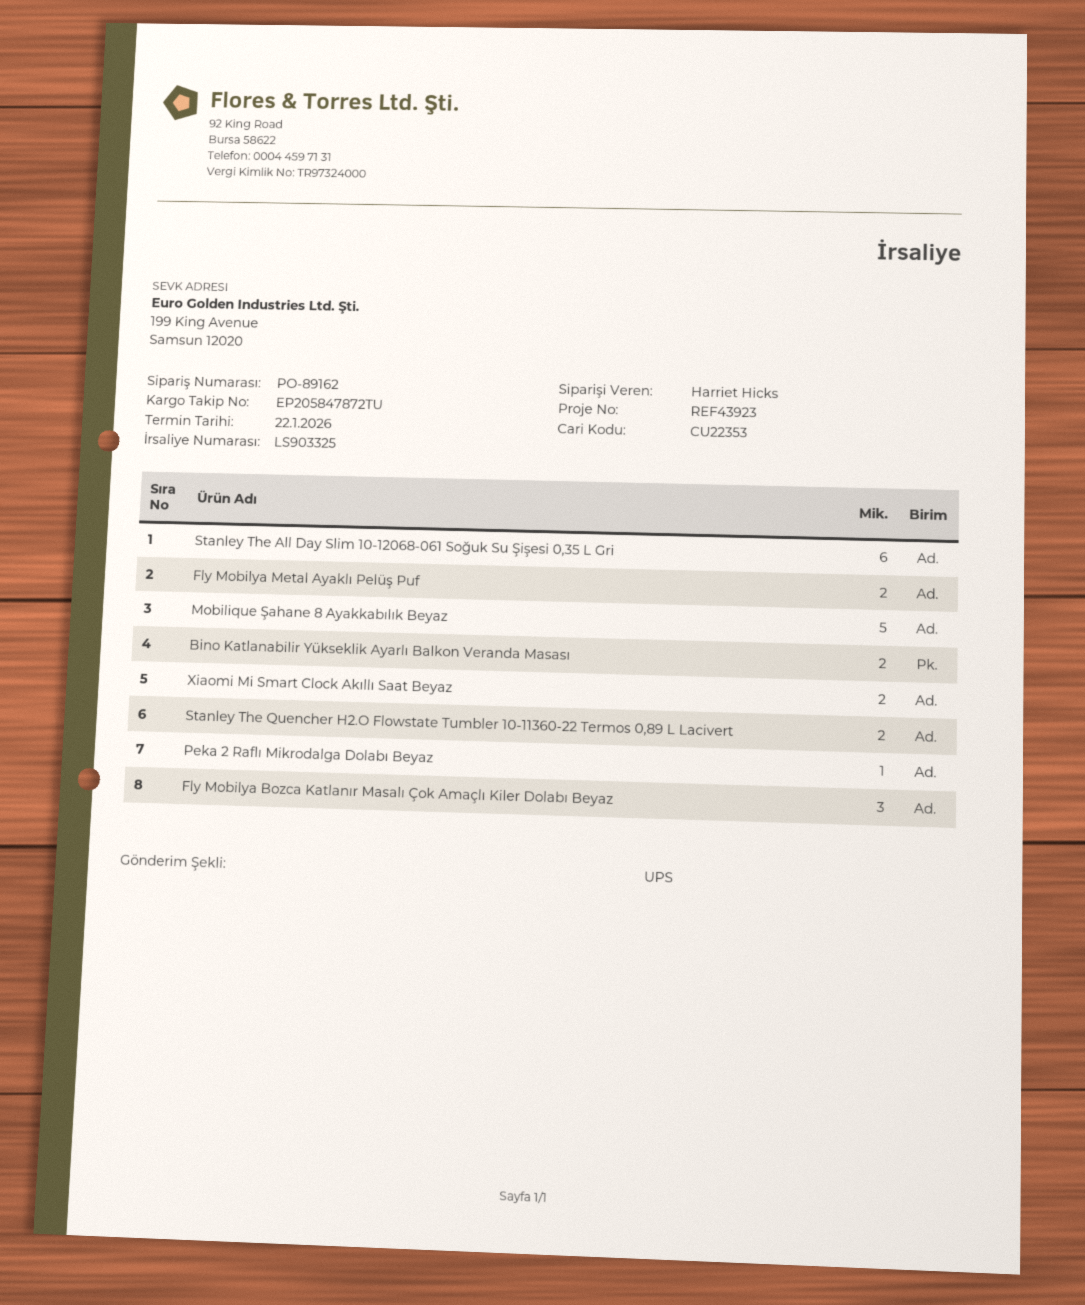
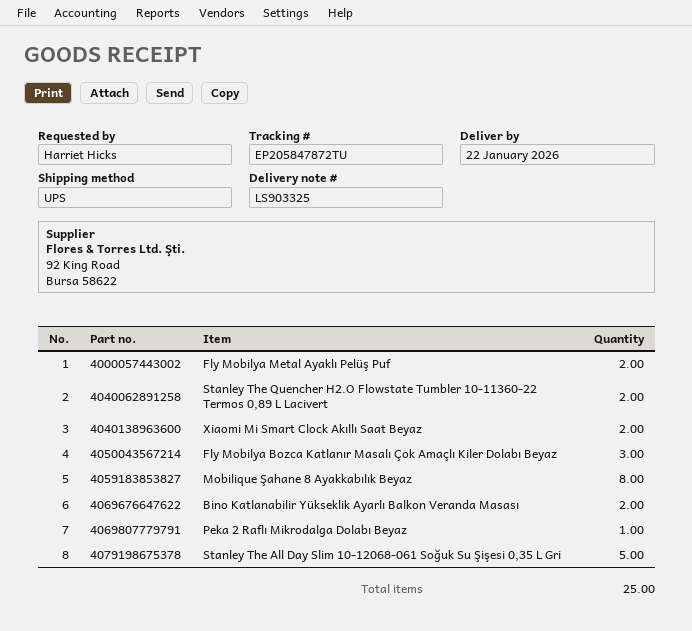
Stanley The All Day Slim 10-12068-061 Soğuk Su Şişesi 0,35 L Gri: 6 -> 5
Mobilique Şahane 8 Ayakkabılık Beyaz: 5 -> 8

